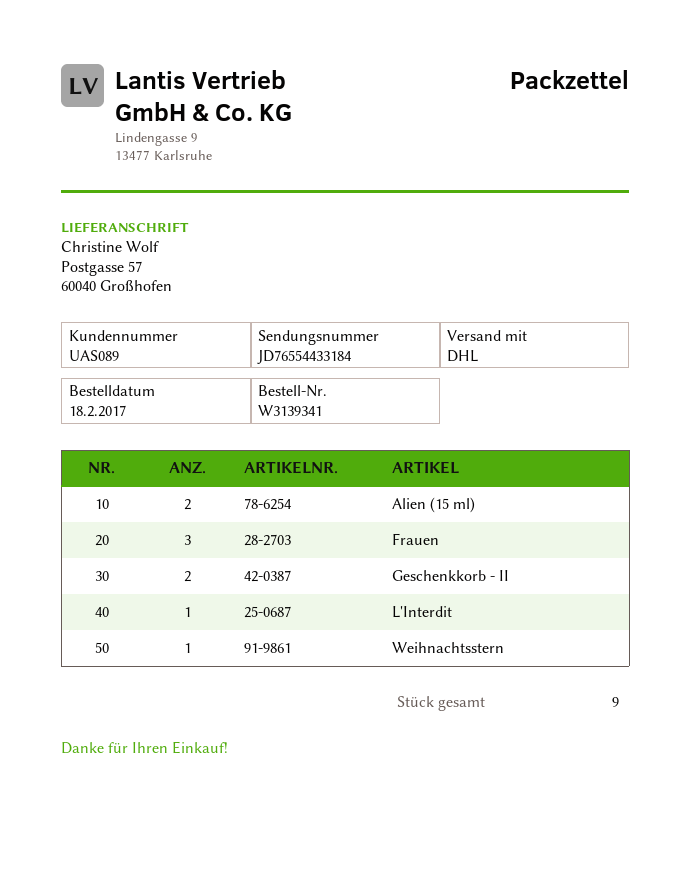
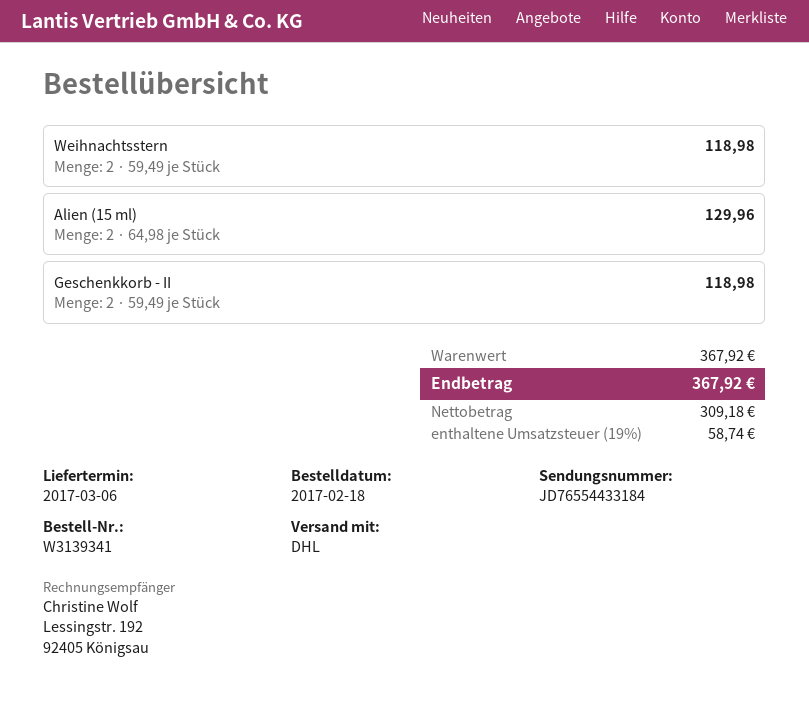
Frauen: 3 -> none
L'Interdit: 1 -> none
Weihnachtsstern: 1 -> 2

